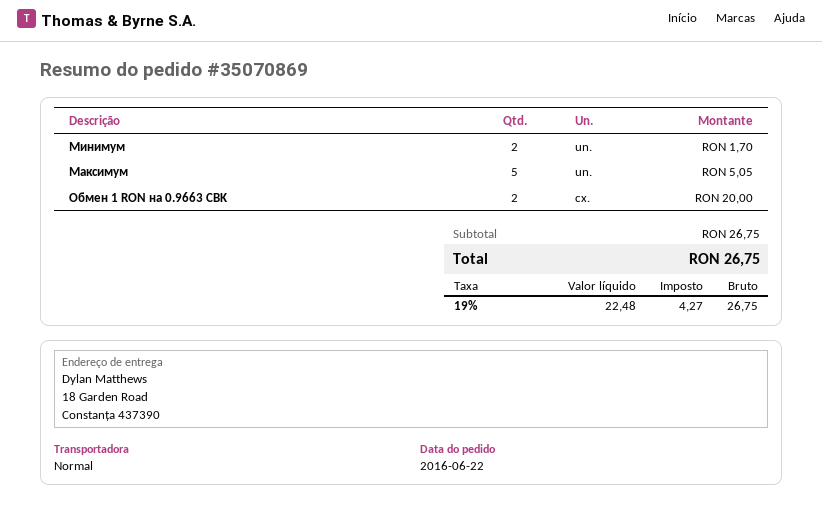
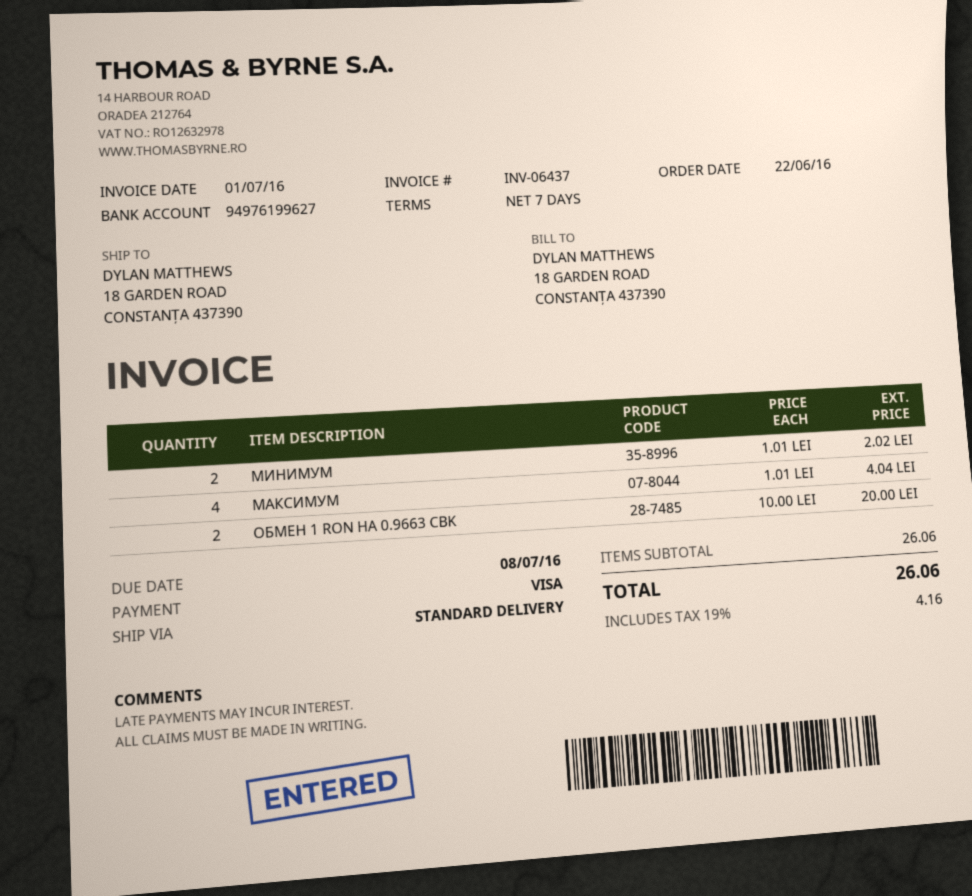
Минимум: 2 for 1.70 -> 2 for 2.02
Максимум: 5 for 5.05 -> 4 for 4.04
subtotal: 26.75 -> 26.06
tax: 19% = 4.27 -> 19% = 4.16
total: 26.75 -> 26.06

